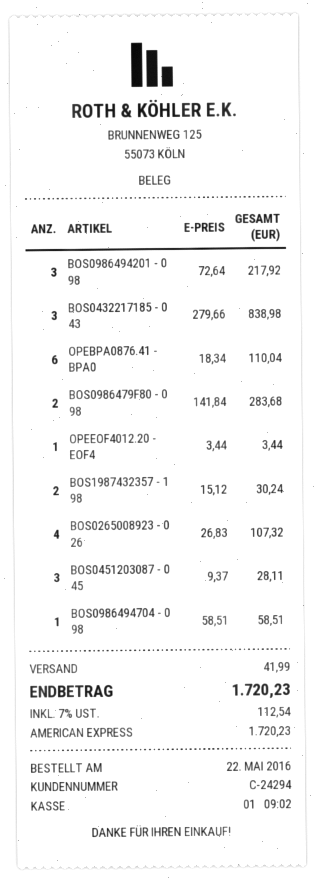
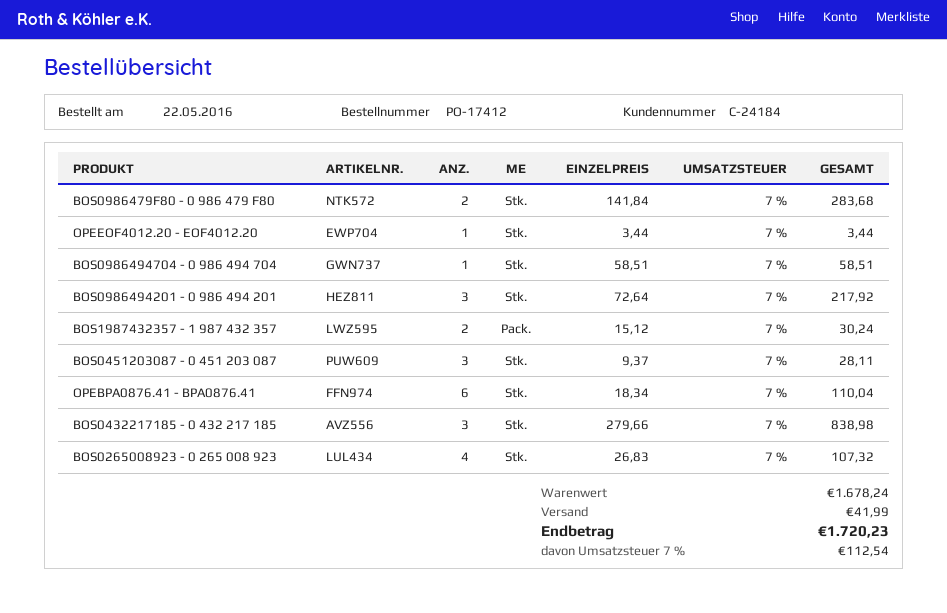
customer number: C-24294 -> C-24184

